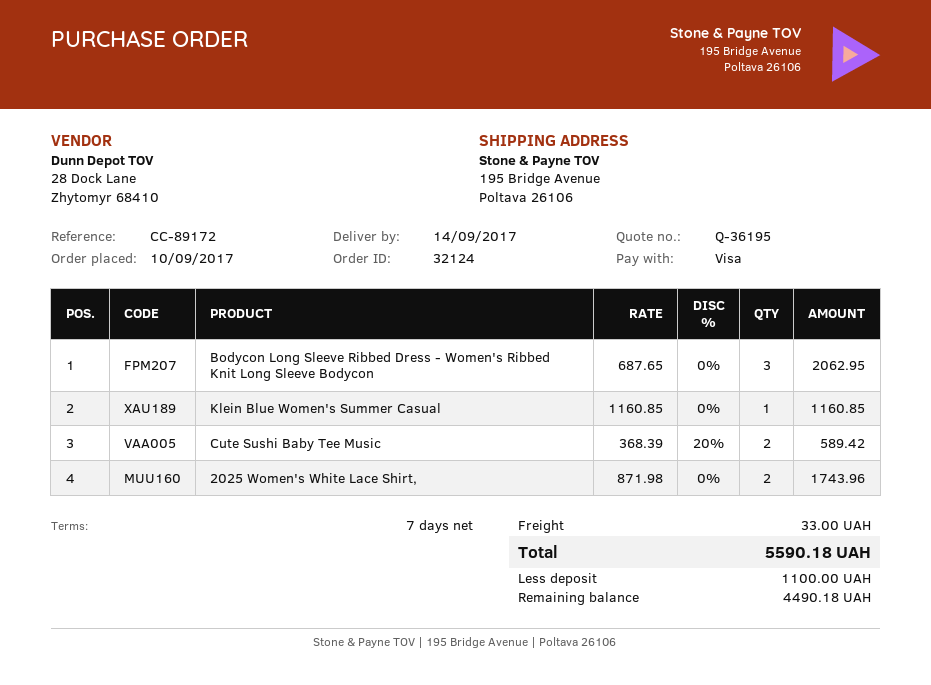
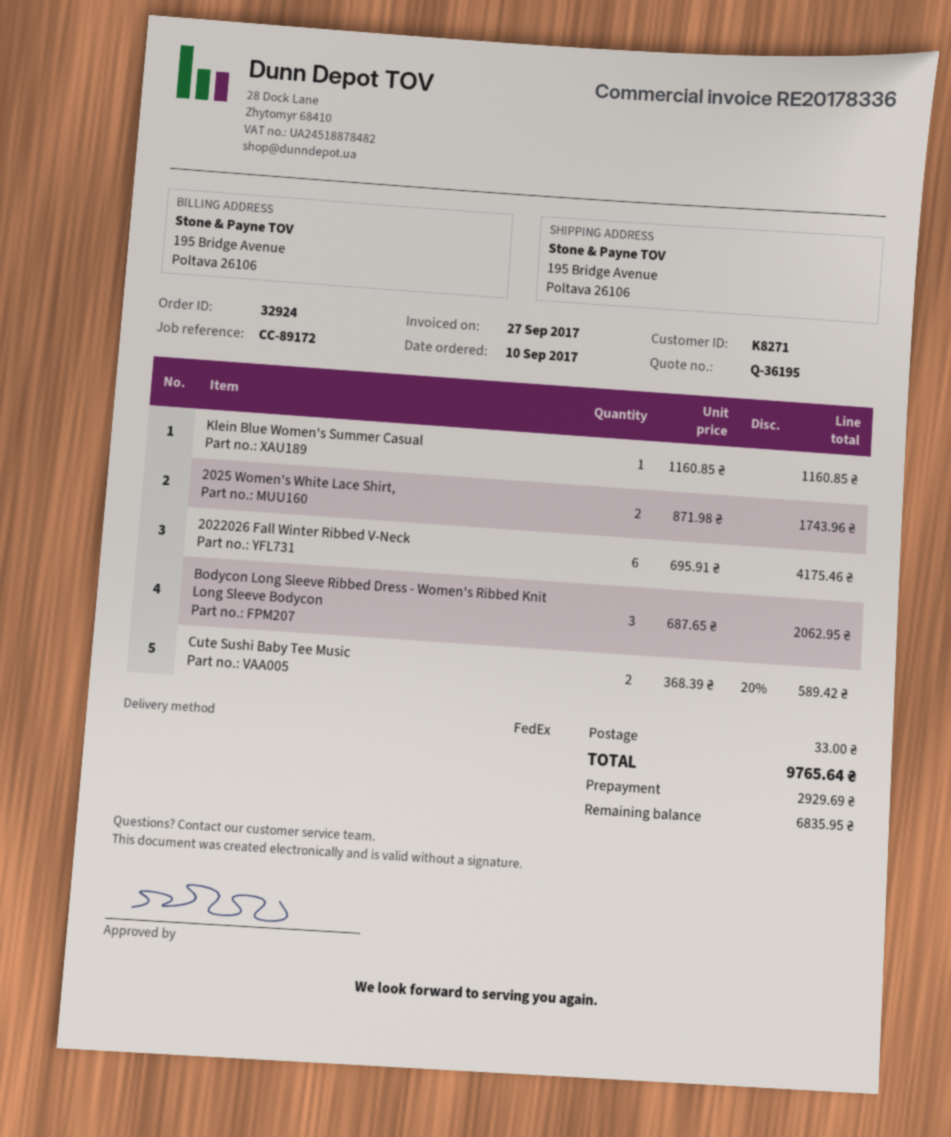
order number: 32124 -> 32924
2022026 Fall Winter Ribbed V-Neck: none -> 6 x 695.91 = 4175.46
total: 5590.18 -> 9765.64
deposit: 1100.00 -> 2929.69
balance: 4490.18 -> 6835.95

